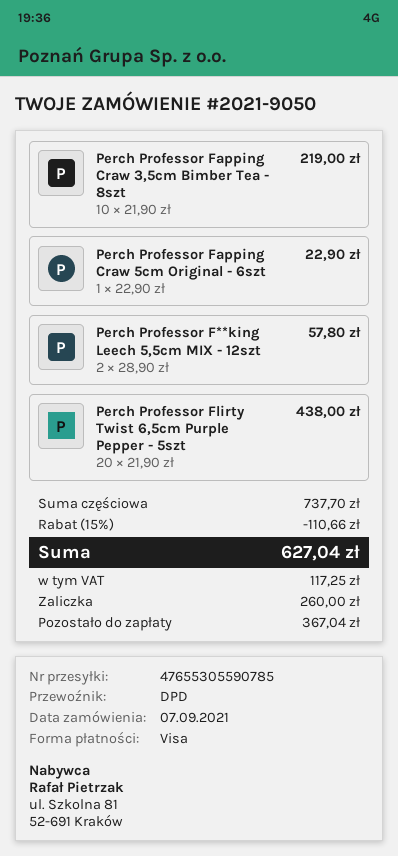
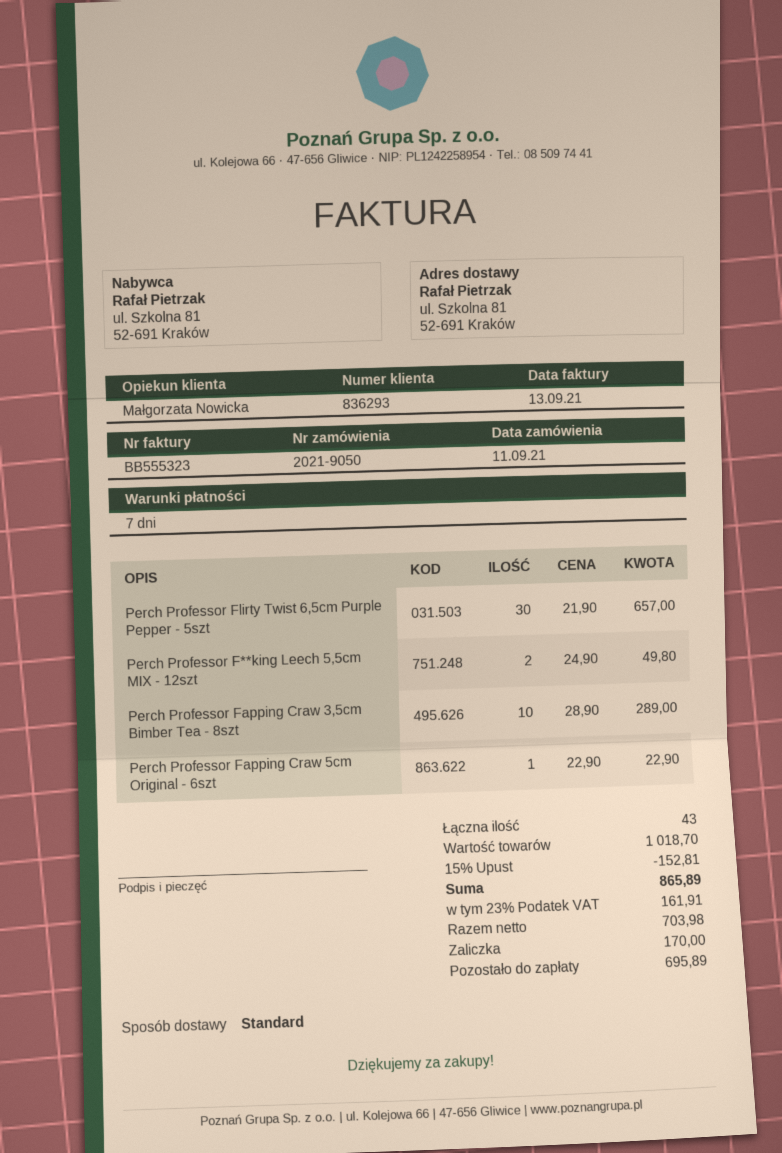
order date: 2021-09-07 -> 2021-09-11
shipping method: DPD -> standard
Perch Professor Fapping Craw 3,5cm Bimber Tea - 8szt: 10 x 21.90 = 219.00 -> 10 x 28.90 = 289.00
Perch Professor F**king Leech 5,5cm MIX - 12szt: 2 x 28.90 = 57.80 -> 2 x 24.90 = 49.80
Perch Professor Flirty Twist 6,5cm Purple Pepper - 5szt: 20 x 21.90 = 438.00 -> 30 x 21.90 = 657.00
subtotal: 737.70 -> 1018.70
discount: 15% = 110.66 -> 15% = 152.81
tax: 117.25 -> 161.91
total: 627.04 -> 865.89
deposit: 260.00 -> 170.00
balance: 367.04 -> 695.89

